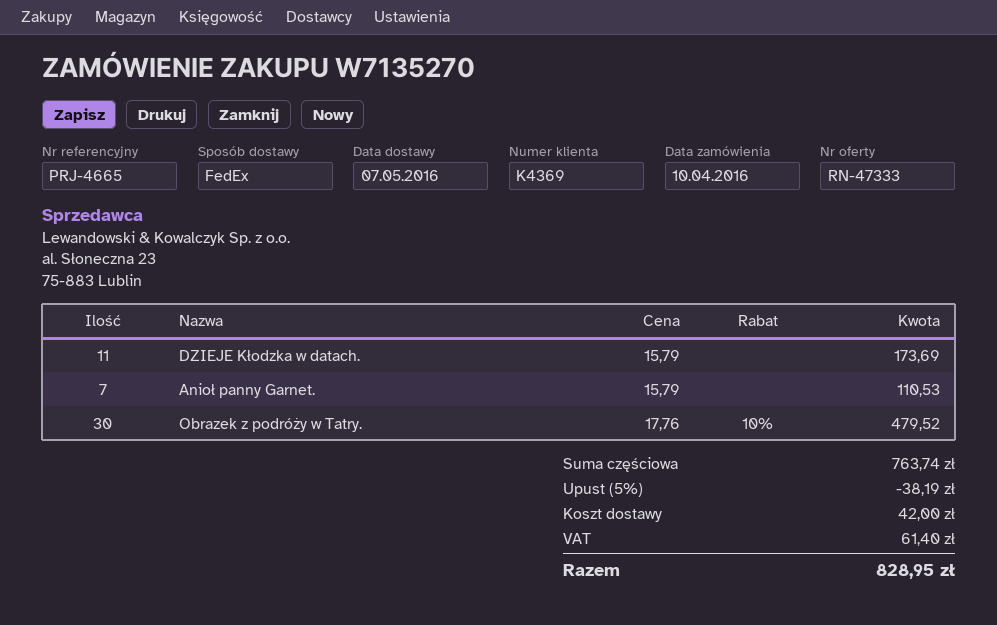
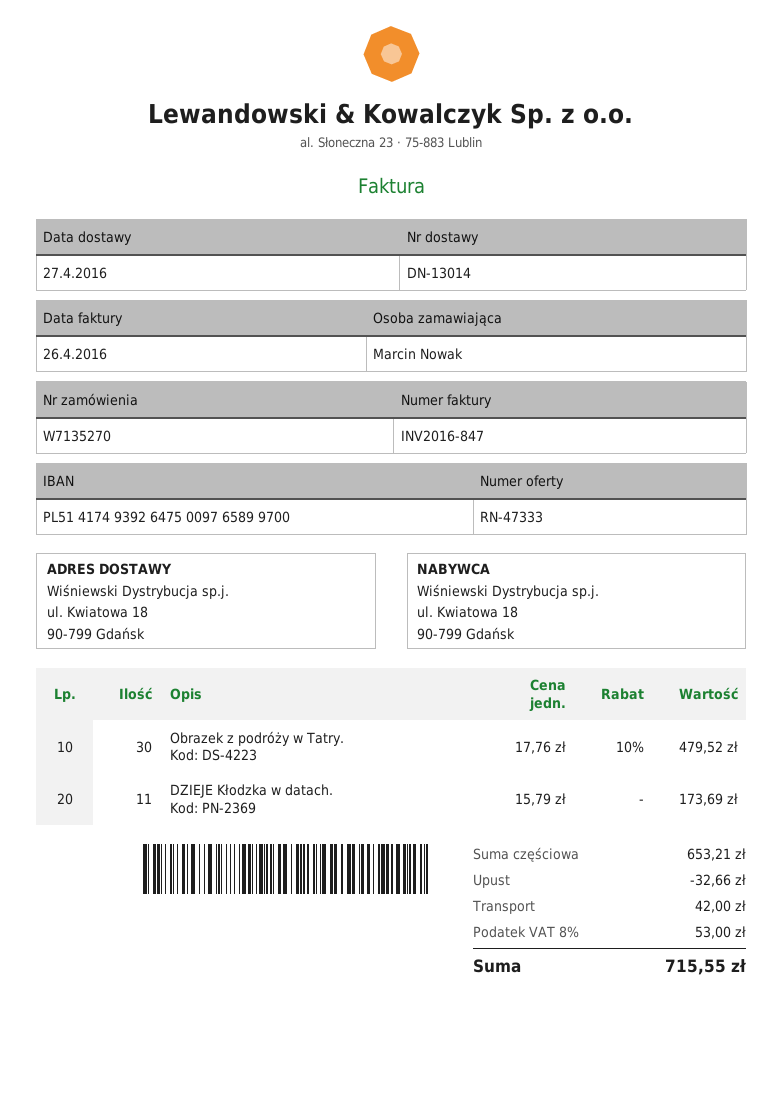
delivery date: 2016-05-07 -> 2016-04-27
Anioł panny Garnet.: 7 x 15.79 = 110.53 -> none
subtotal: 763.74 -> 653.21
discount: 38.19 -> 32.66
tax: 61.40 -> 53.00
total: 828.95 -> 715.55

